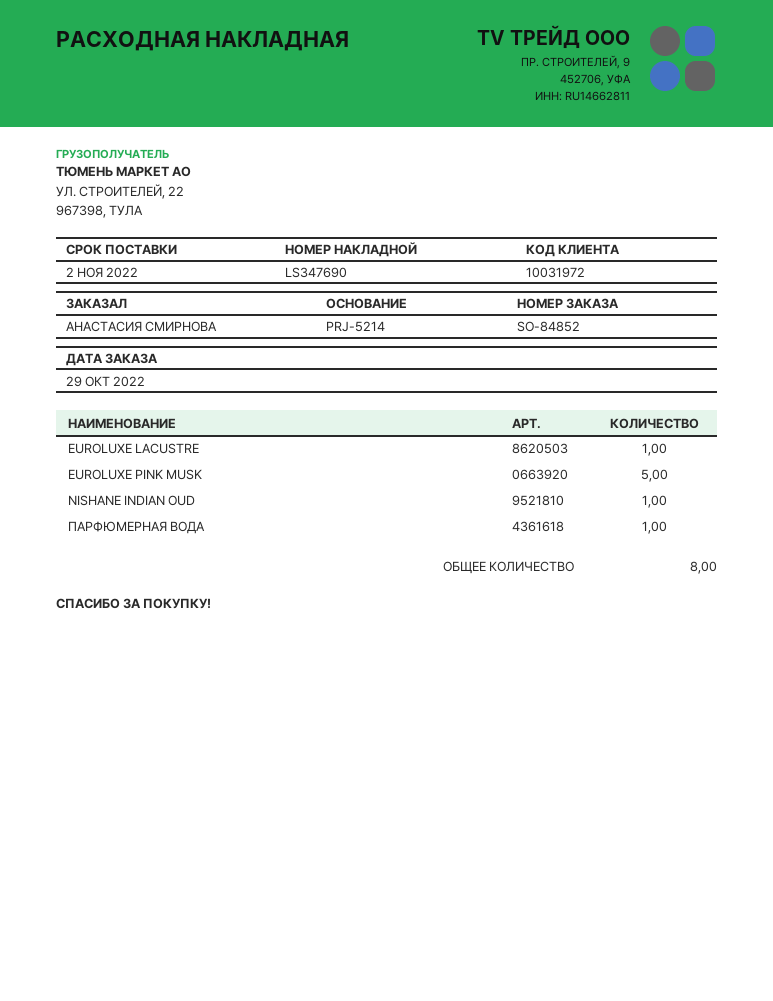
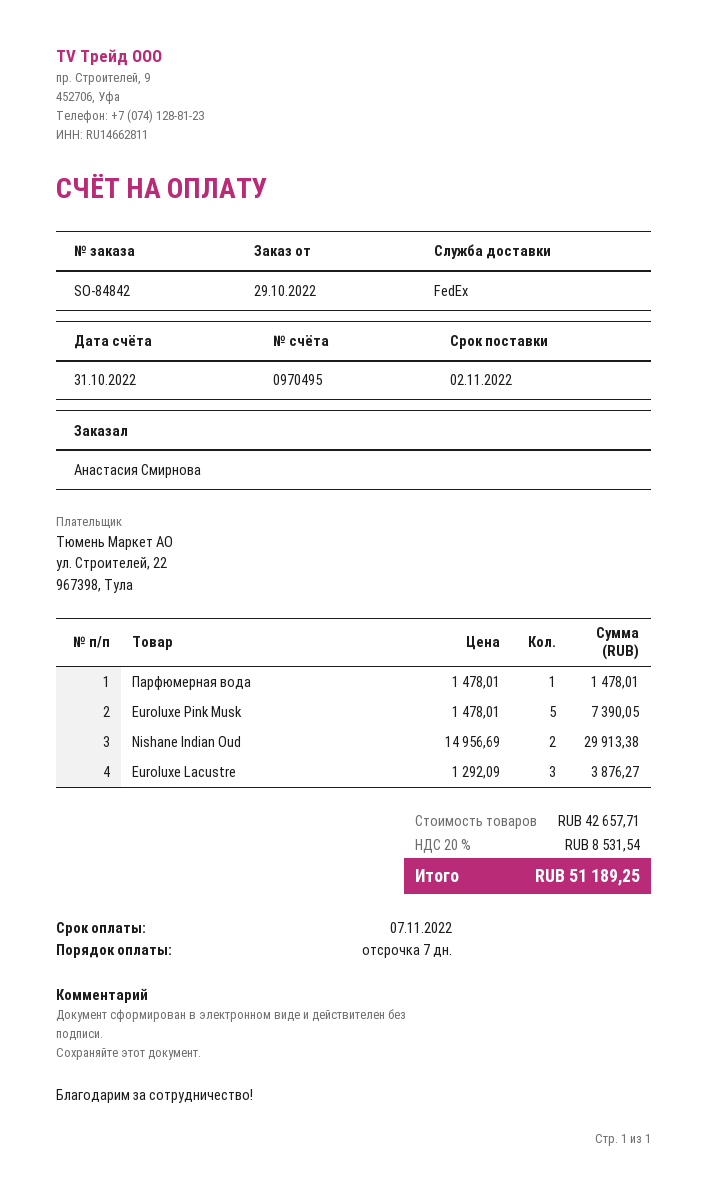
order number: SO-84852 -> SO-84842
EUROLUXE LACUSTRE: 1 -> 3
NISHANE INDIAN OUD: 1 -> 2

